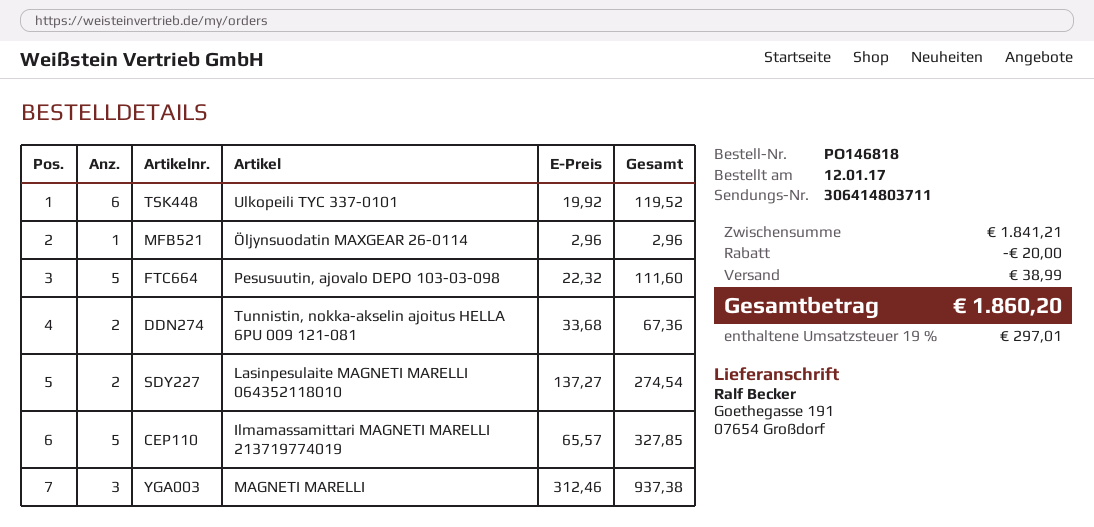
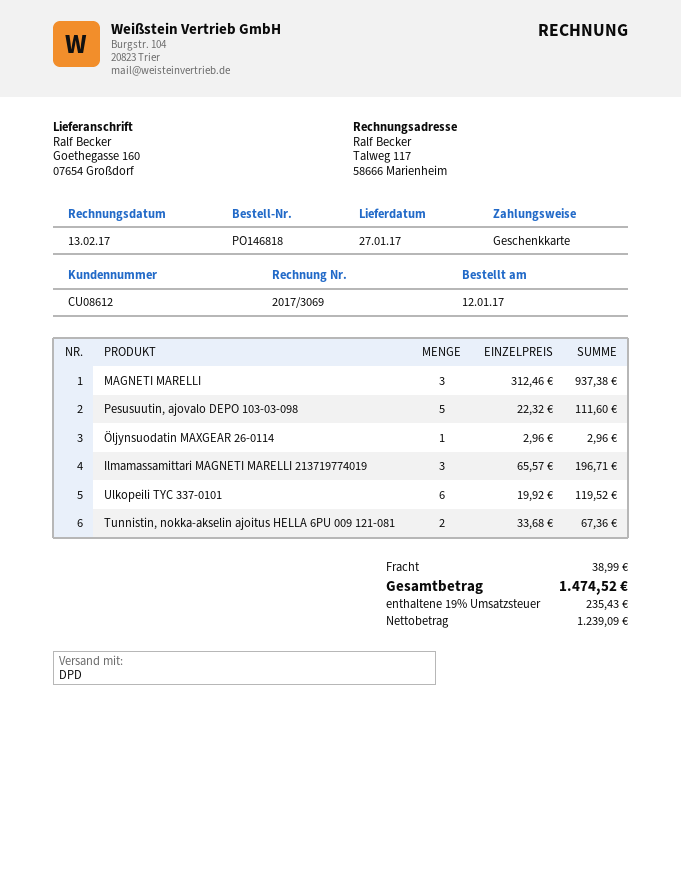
ship to: Goethegasse 191, 07654 Großdorf -> Goethegasse 160, 07654 Großdorf
Lasinpesulaite MAGNETI MARELLI 064352118010: 2 x 137.27 = 274.54 -> none
Ilmamassamittari MAGNETI MARELLI 213719774019: 5 x 65.57 = 327.85 -> 3 x 65.57 = 196.71
discount: 20.00 -> none
tax: 19% = 297.01 -> 19% = 235.43
total: 1860.20 -> 1474.52

